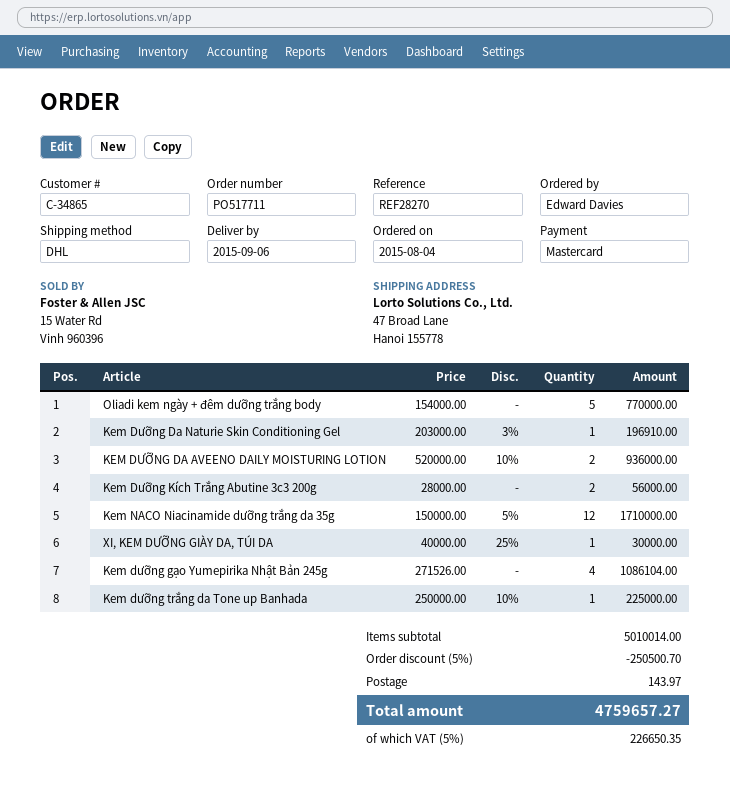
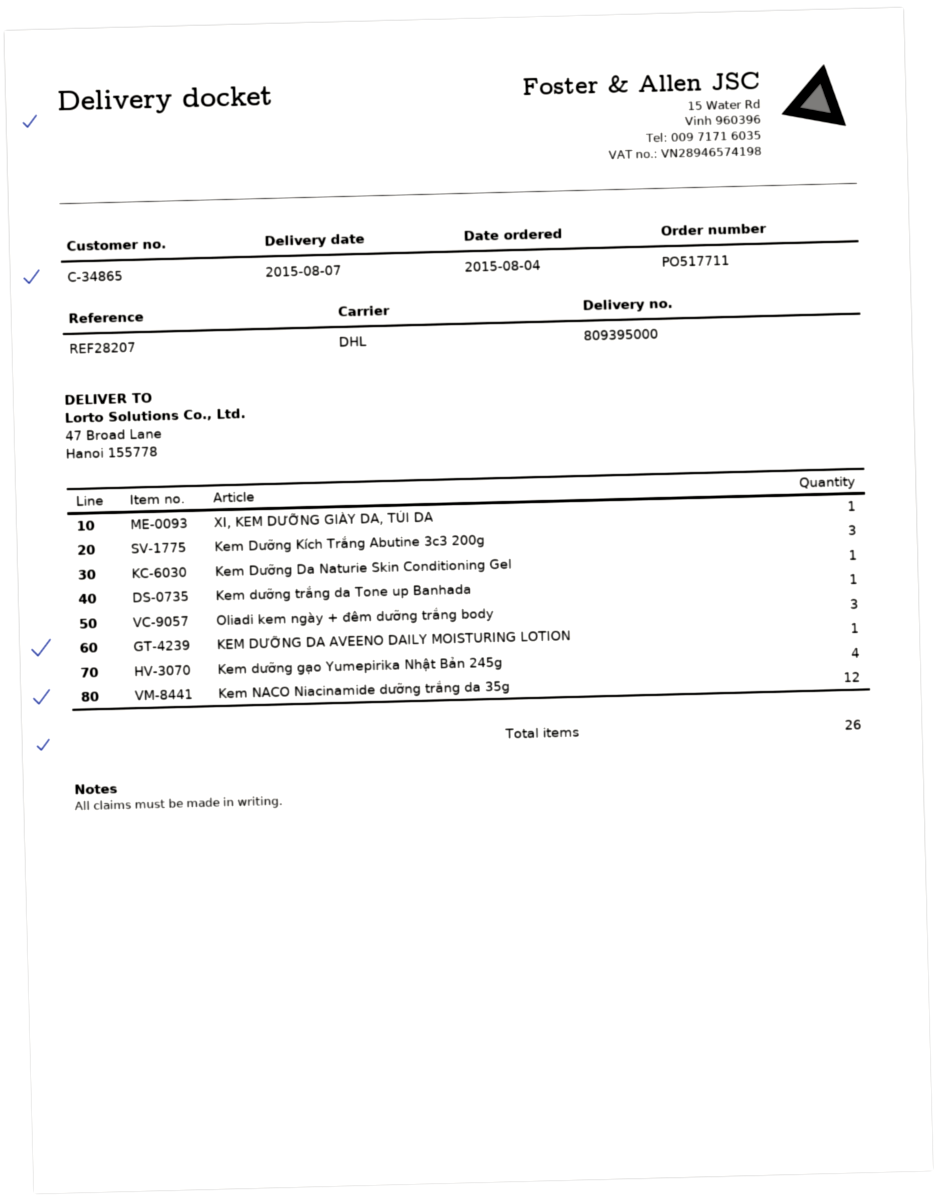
delivery date: 2015-09-06 -> 2015-08-07
reference: REF28270 -> REF28207
Oliadi kem ngày + đêm dưỡng trắng body: 5 -> 3
KEM DƯỠNG DA AVEENO DAILY MOISTURING LOTION: 2 -> 1
Kem Dưỡng Kích Trắng Abutine 3c3 200g: 2 -> 3

